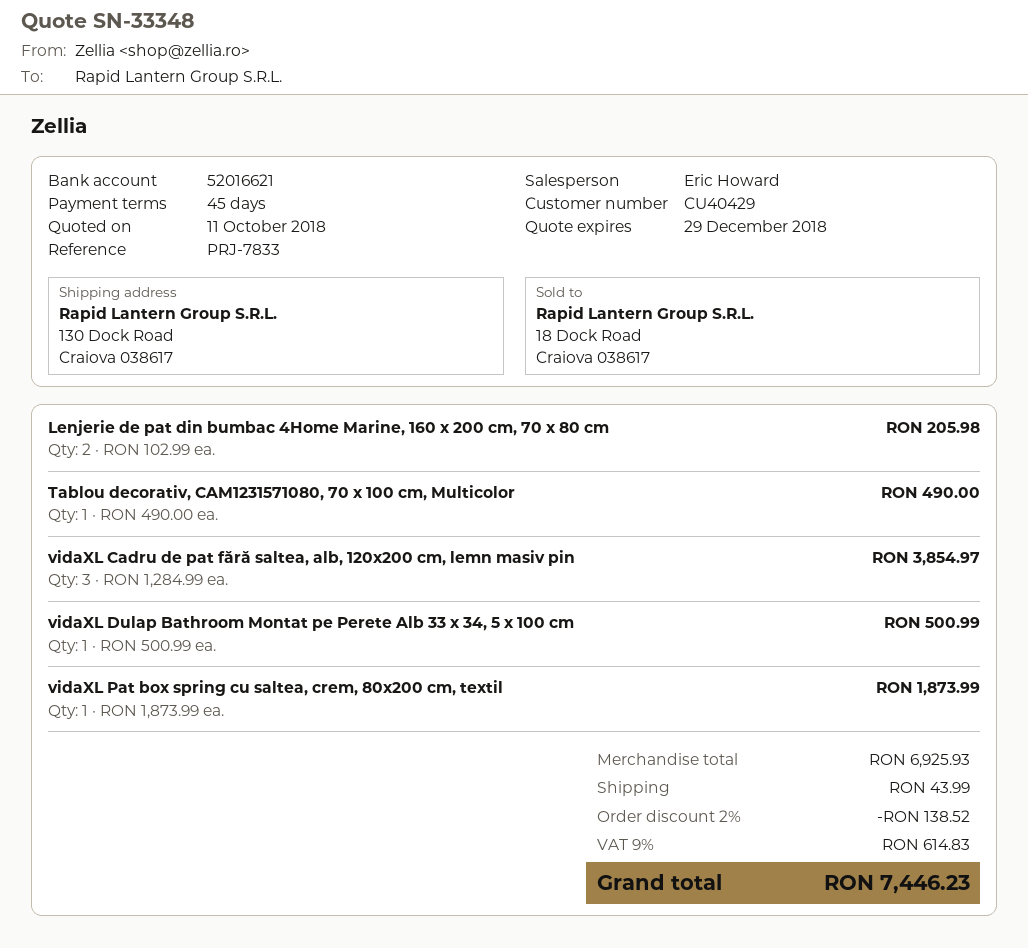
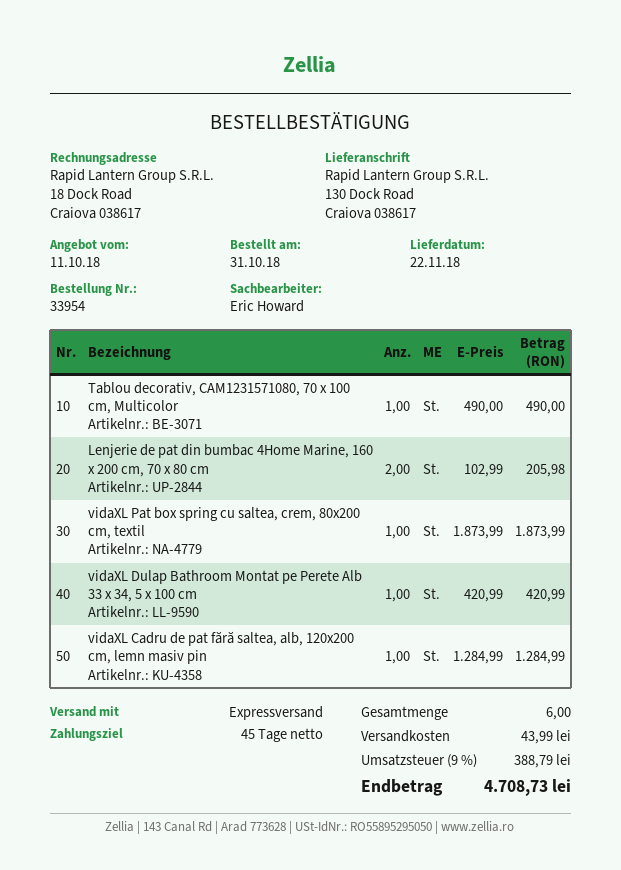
vidaXL Cadru de pat fără saltea, alb, 120x200 cm, lemn masiv pin: 3 x 1284.99 = 3854.97 -> 1 x 1284.99 = 1284.99
vidaXL Dulap Bathroom Montat pe Perete Alb 33 x 34, 5 x 100 cm: 1 x 500.99 = 500.99 -> 1 x 420.99 = 420.99
discount: 2% = 138.52 -> none
tax: 9% = 614.83 -> 9% = 388.79
total: 7446.23 -> 4708.73

